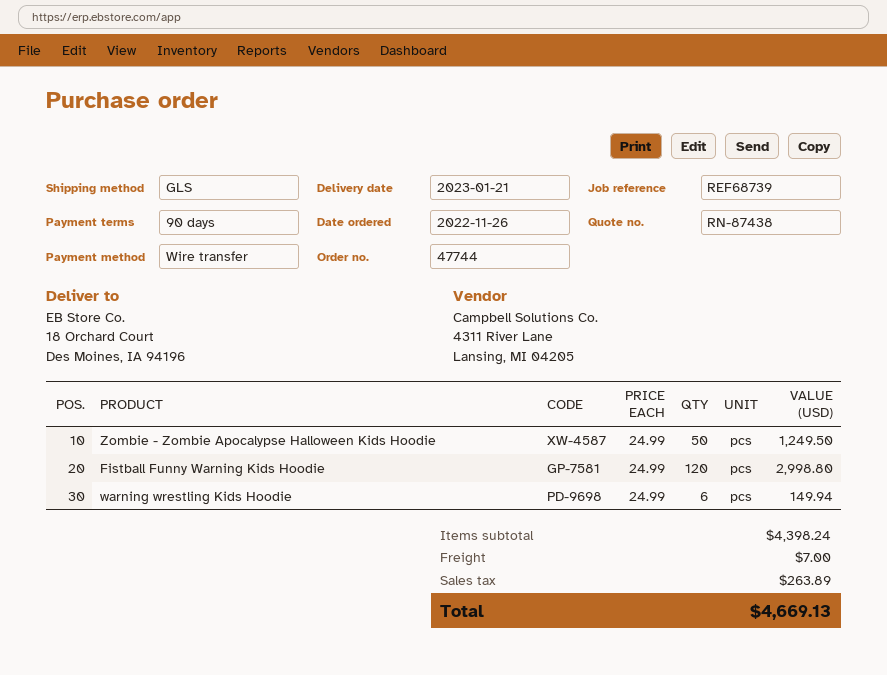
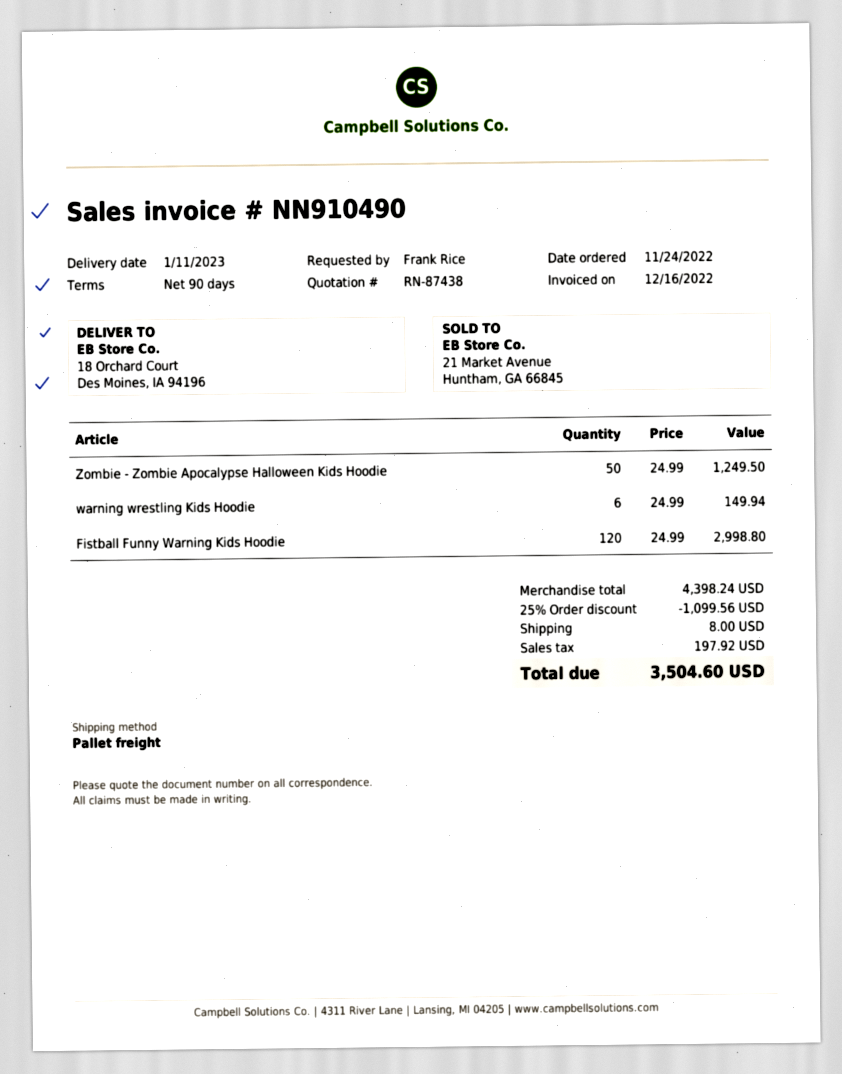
order date: 2022-11-26 -> 2022-11-24
delivery date: 2023-01-21 -> 2023-01-11
shipping method: GLS -> pallet freight
discount: none -> 25% = 1099.56
shipping: 7.00 -> 8.00
tax: 263.89 -> 197.92
total: 4669.13 -> 3504.60

